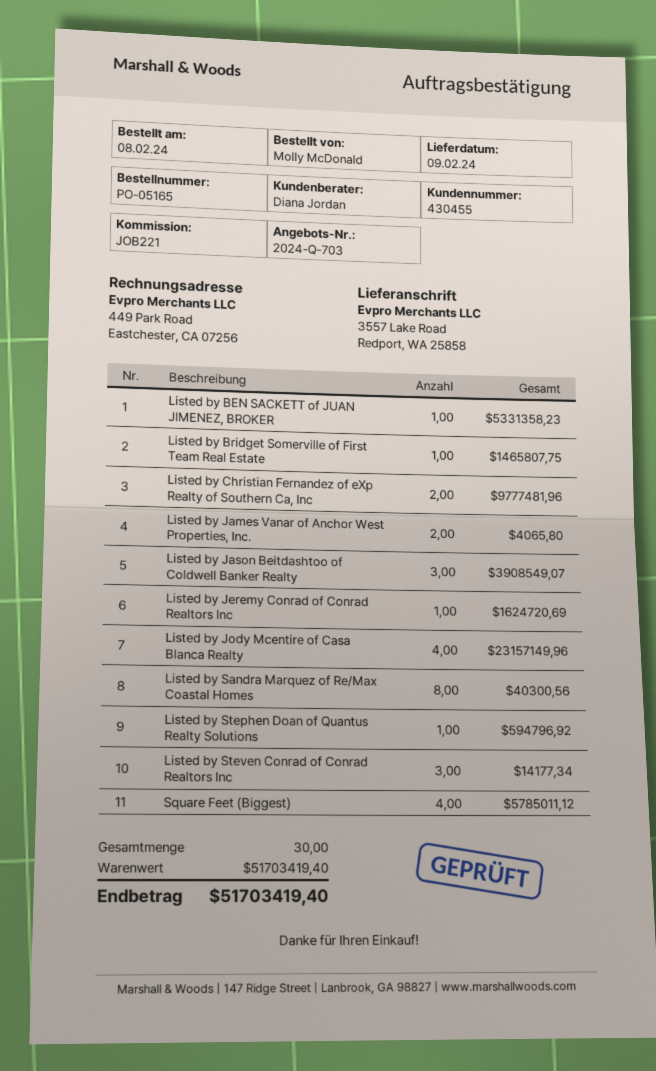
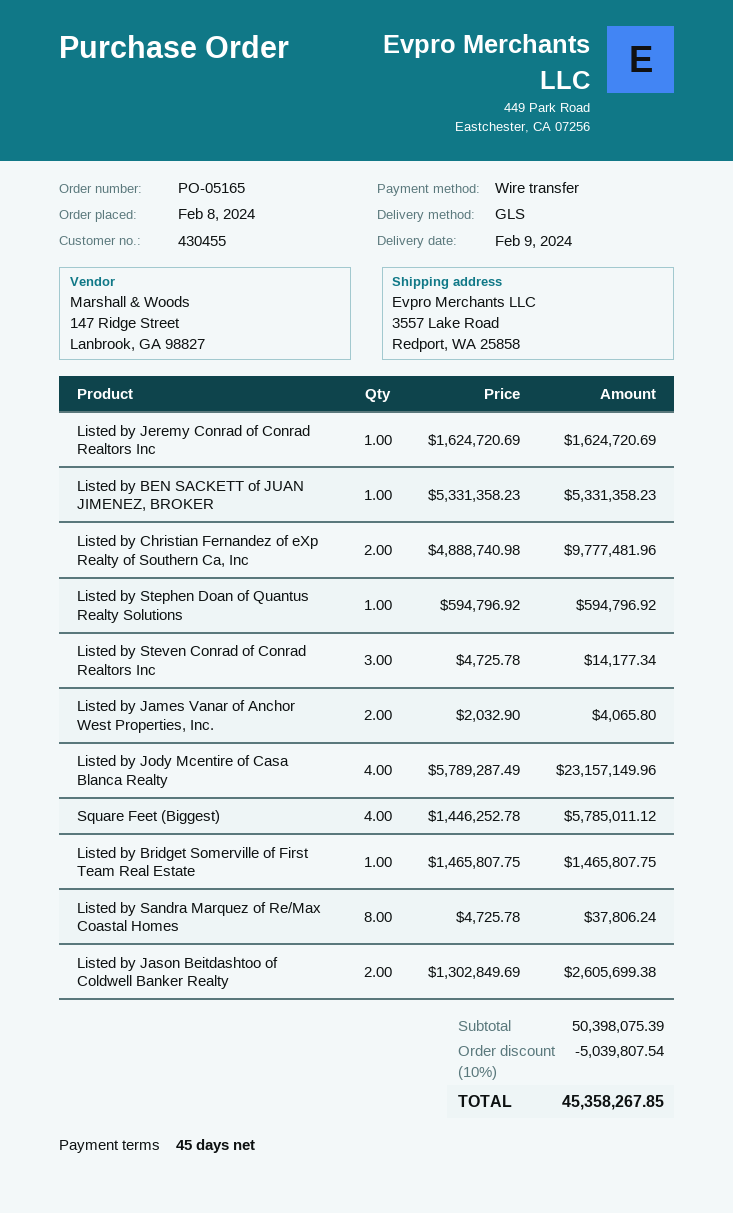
Listed by Jason Beitdashtoo of Coldwell Banker Realty: 3 for 3908549.07 -> 2 for 2605699.38
Listed by Sandra Marquez of Re/Max Coastal Homes: 8 for 40300.56 -> 8 for 37806.24
subtotal: 51703419.40 -> 50398075.39
discount: none -> 10% = 5039807.54
total: 51703419.40 -> 45358267.85

